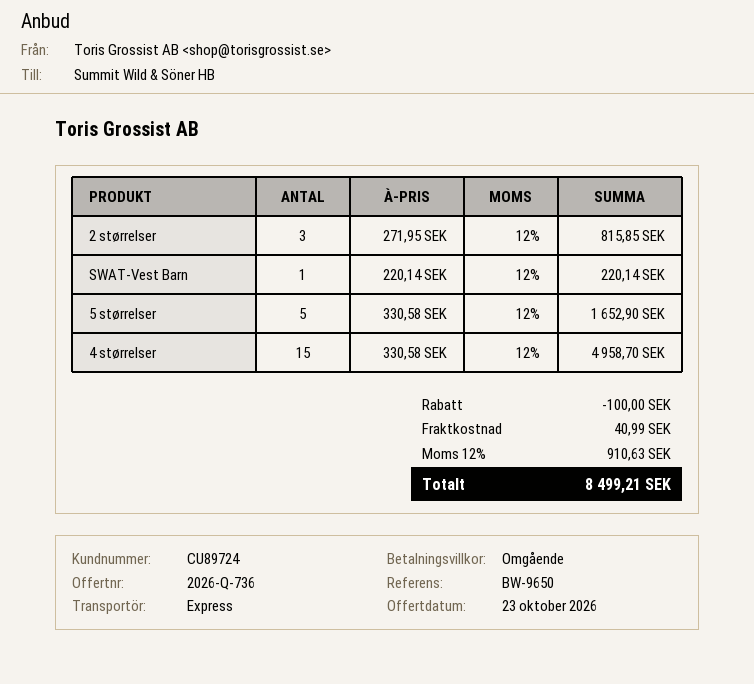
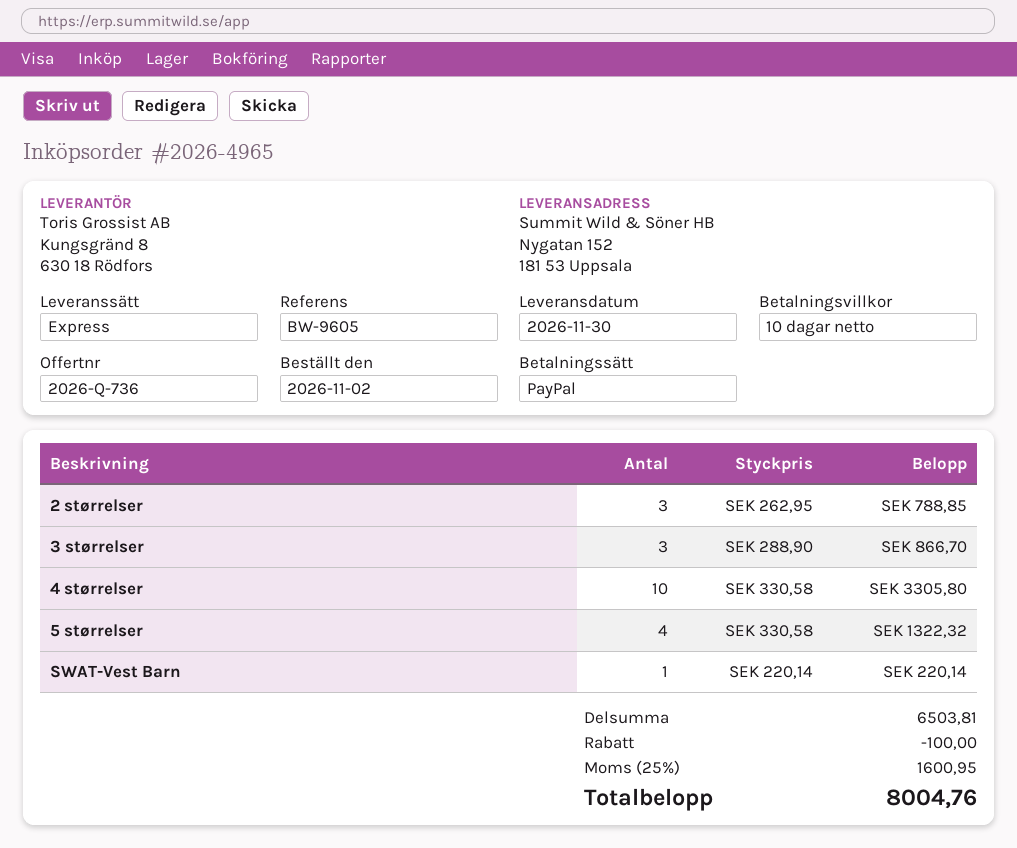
payment terms: on receipt -> 10 days
reference: BW-9650 -> BW-9605
2 størrelser: 3 x 271.95 = 815.85 -> 3 x 262.95 = 788.85
5 størrelser: 5 x 330.58 = 1652.90 -> 4 x 330.58 = 1322.32
4 størrelser: 15 x 330.58 = 4958.70 -> 10 x 330.58 = 3305.80
3 størrelser: none -> 3 x 288.90 = 866.70
shipping: 40.99 -> none
tax: 12% = 910.63 -> 25% = 1600.95
total: 8499.21 -> 8004.76

